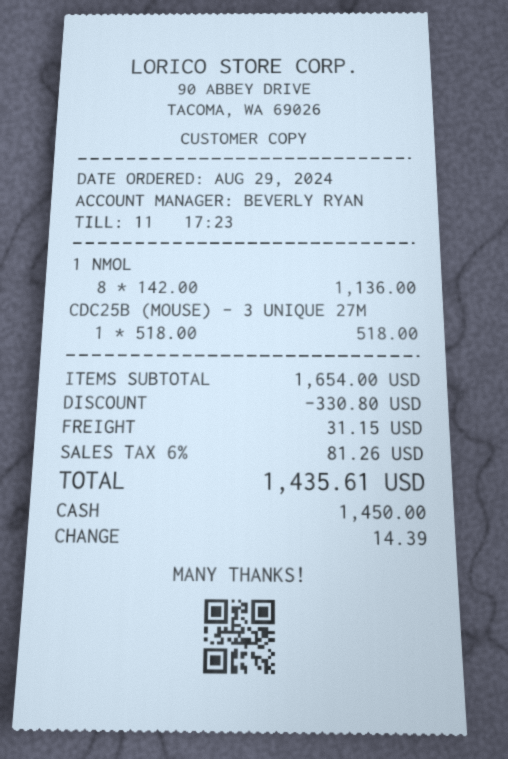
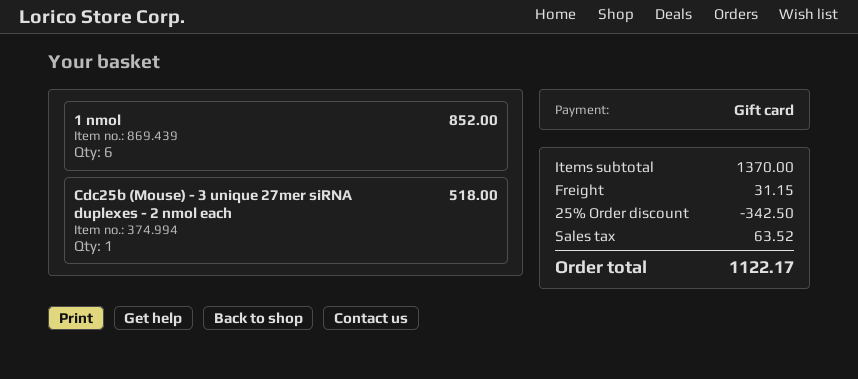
payment method: cash -> gift card
1 NMOL: 8 for 1136.00 -> 6 for 852.00
subtotal: 1654.00 -> 1370.00
discount: 330.80 -> 342.50
tax: 81.26 -> 63.52
total: 1435.61 -> 1122.17

